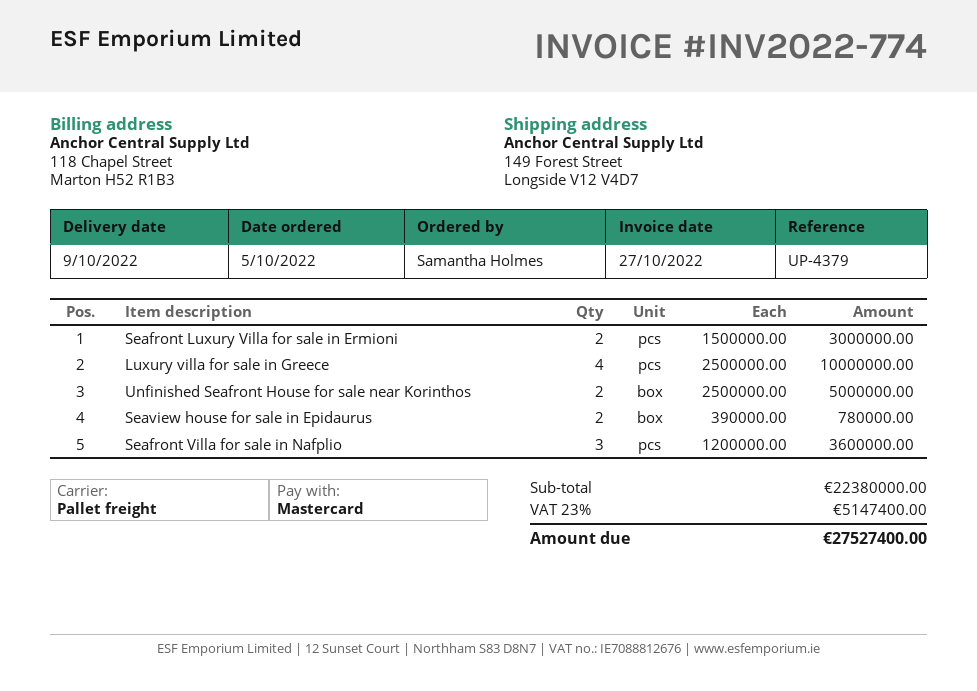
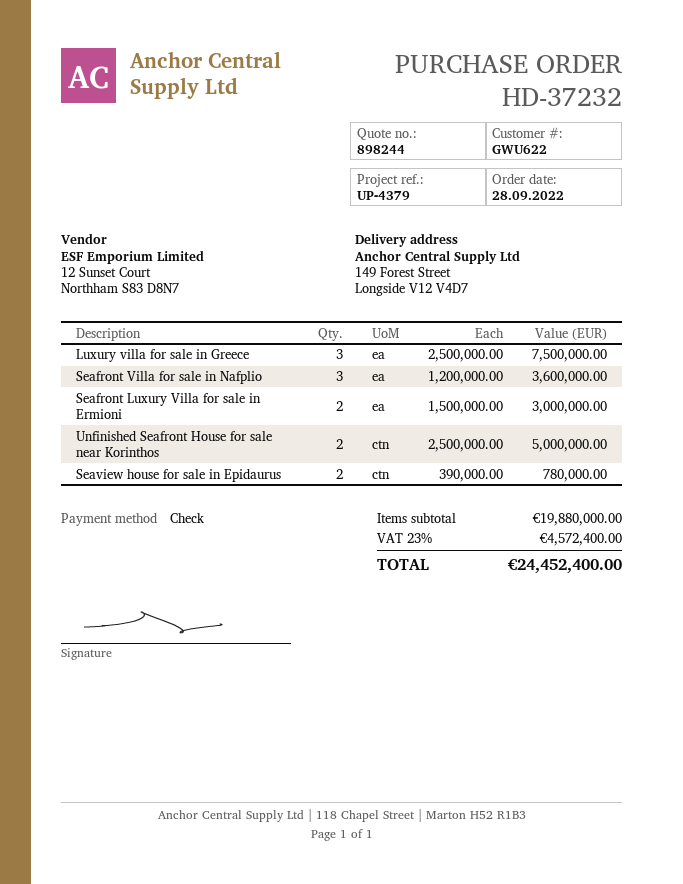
order date: 2022-10-05 -> 2022-09-28
payment method: Mastercard -> cheque
Luxury villa for sale in Greece: 4 x 2500000.00 = 10000000.00 -> 3 x 2500000.00 = 7500000.00
subtotal: 22380000.00 -> 19880000.00
tax: 23% = 5147400.00 -> 23% = 4572400.00
total: 27527400.00 -> 24452400.00

